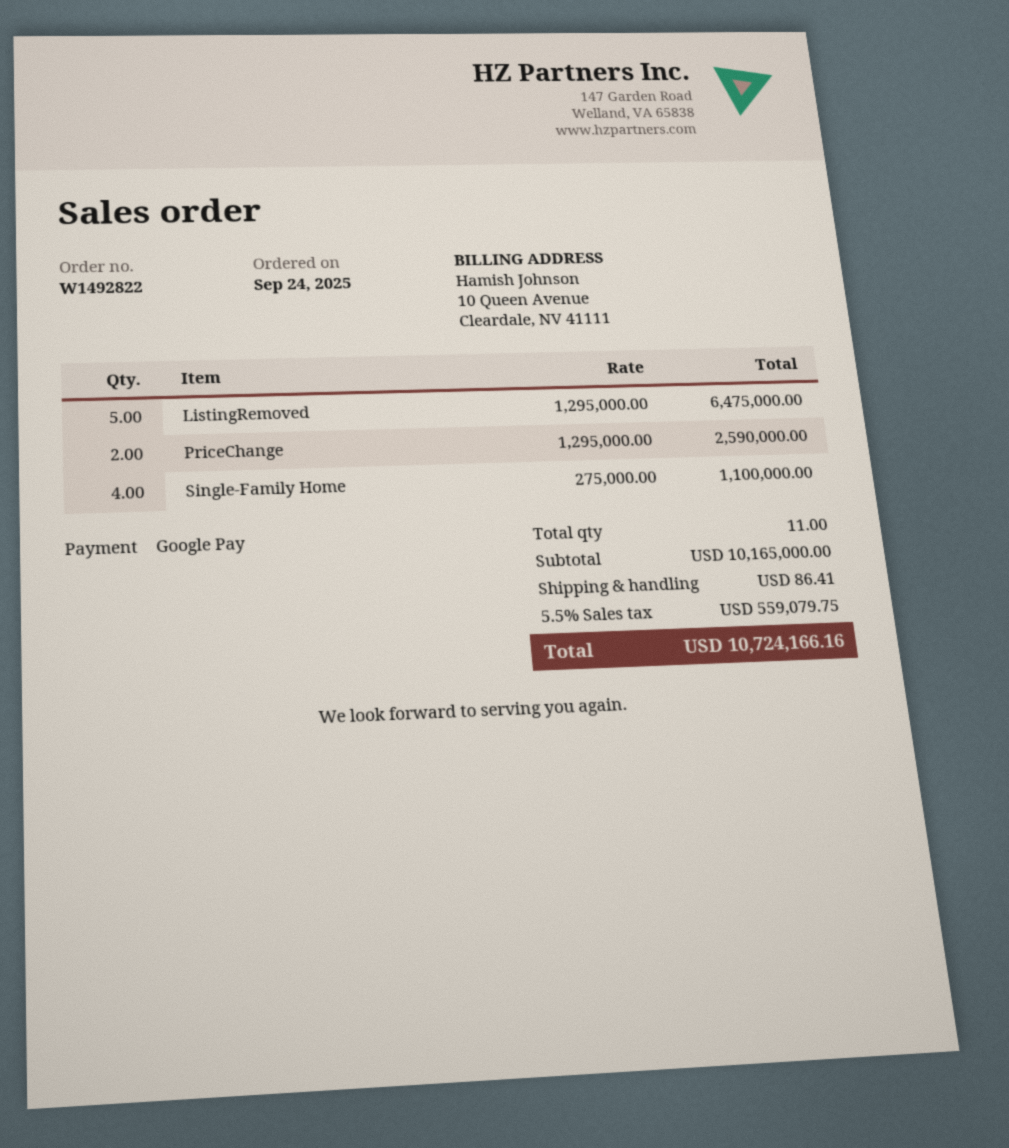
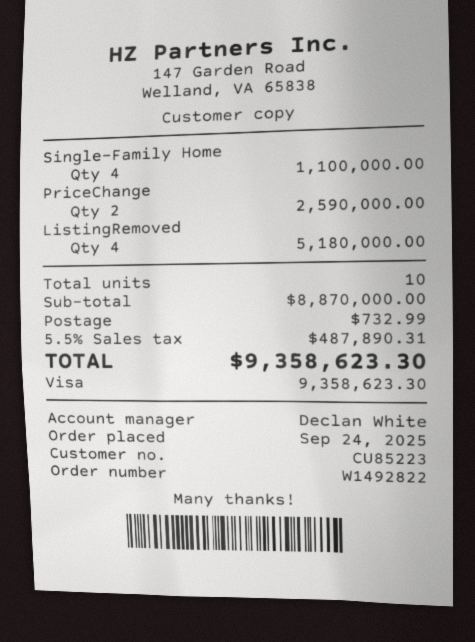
payment method: Google Pay -> Visa
ListingRemoved: 5 for 6475000.00 -> 4 for 5180000.00
total quantity: 11 -> 10
subtotal: 10165000.00 -> 8870000.00
shipping: 86.41 -> 732.99
tax: 5.5% = 559079.75 -> 5.5% = 487890.31
total: 10724166.16 -> 9358623.30

